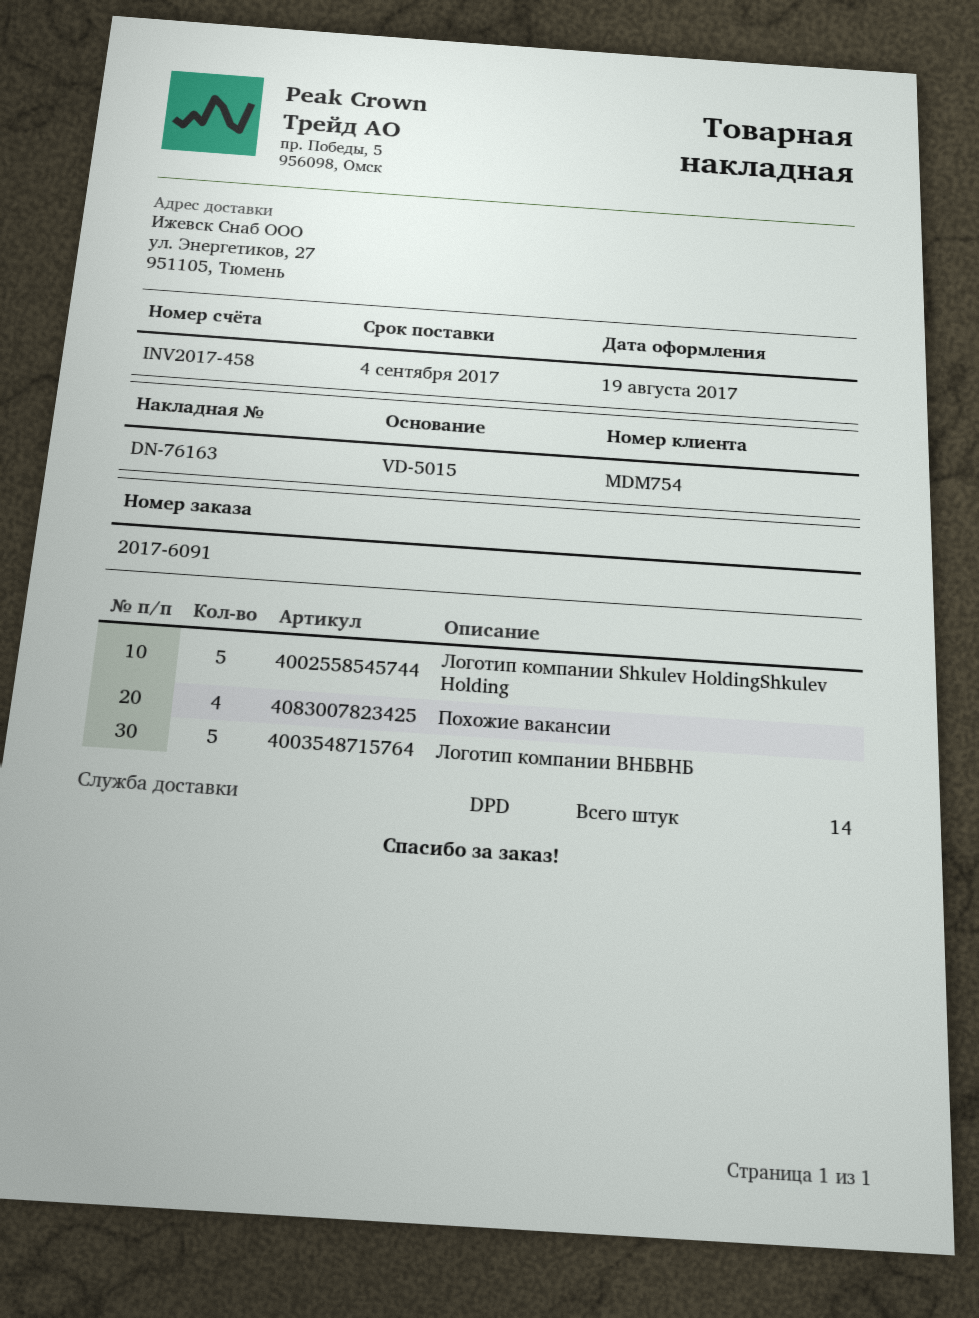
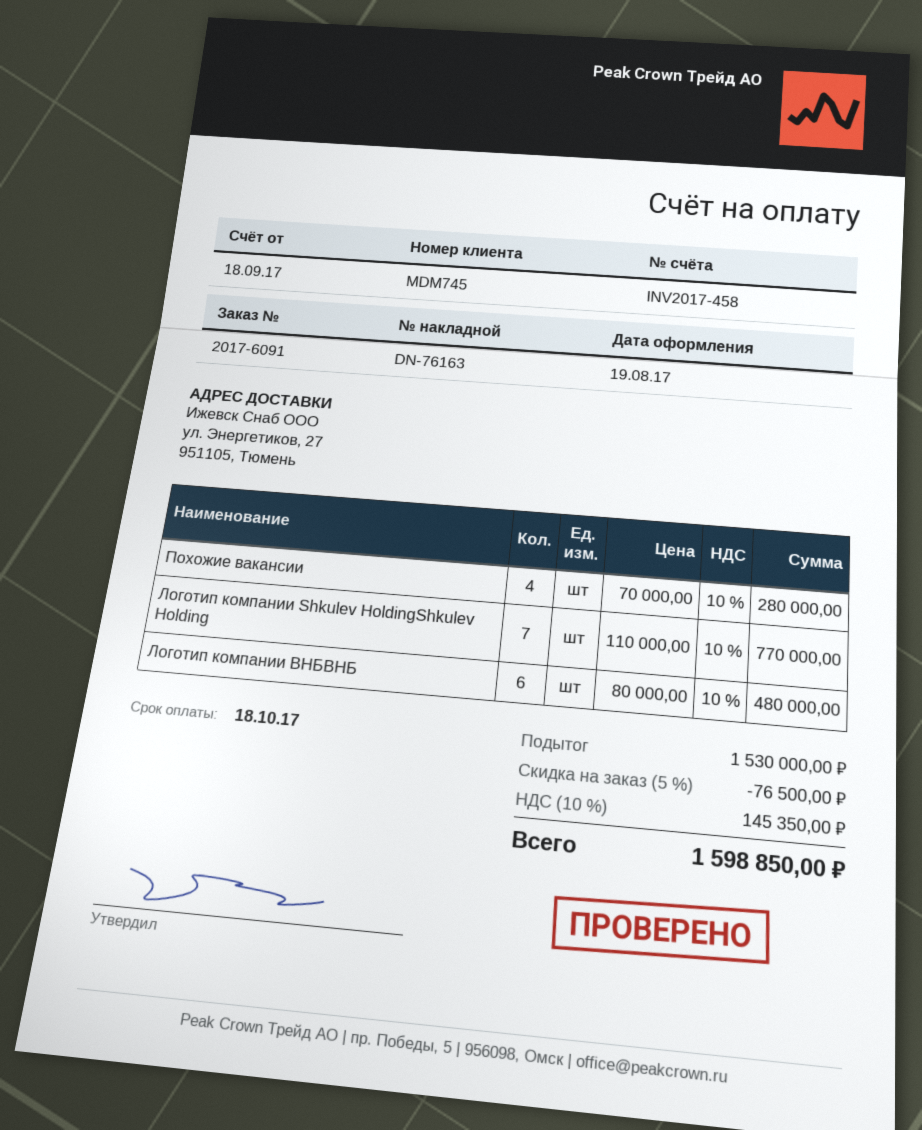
customer number: MDM754 -> MDM745
Логотип компании Shkulev HoldingShkulev Holding: 5 -> 7
Логотип компании ВНБВНБ: 5 -> 6

